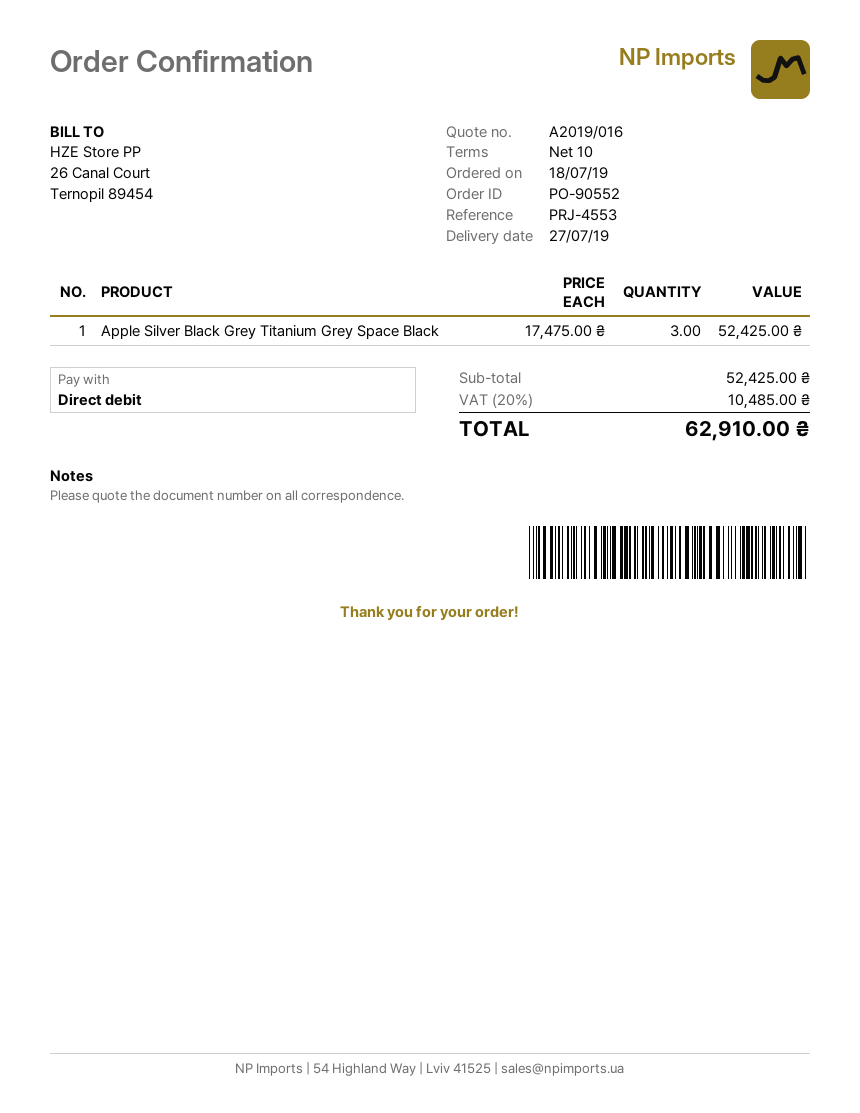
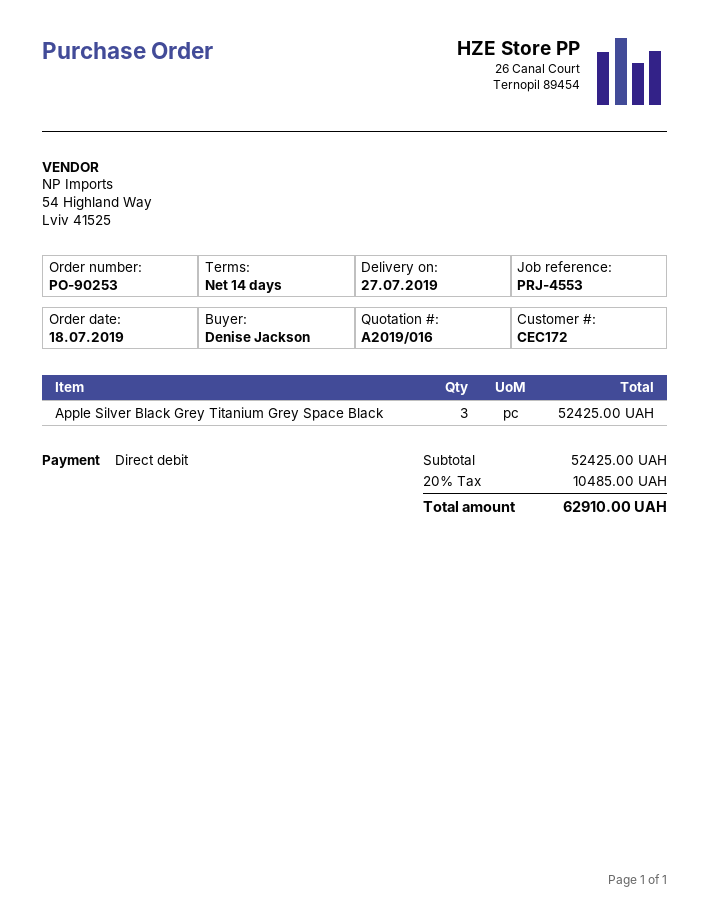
order number: PO-90552 -> PO-90253
payment terms: 10 days -> 14 days

